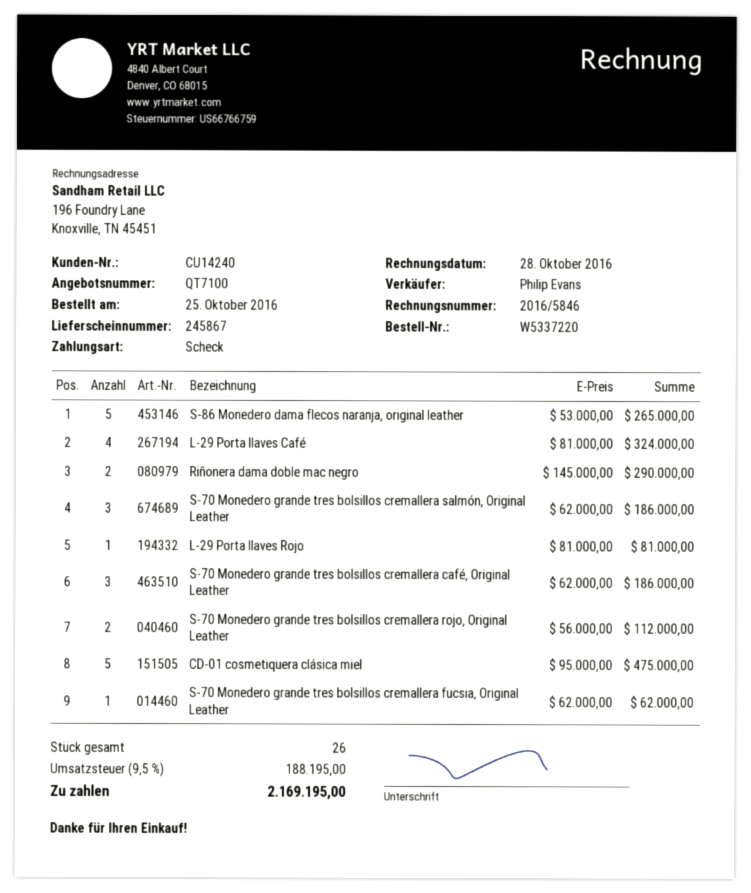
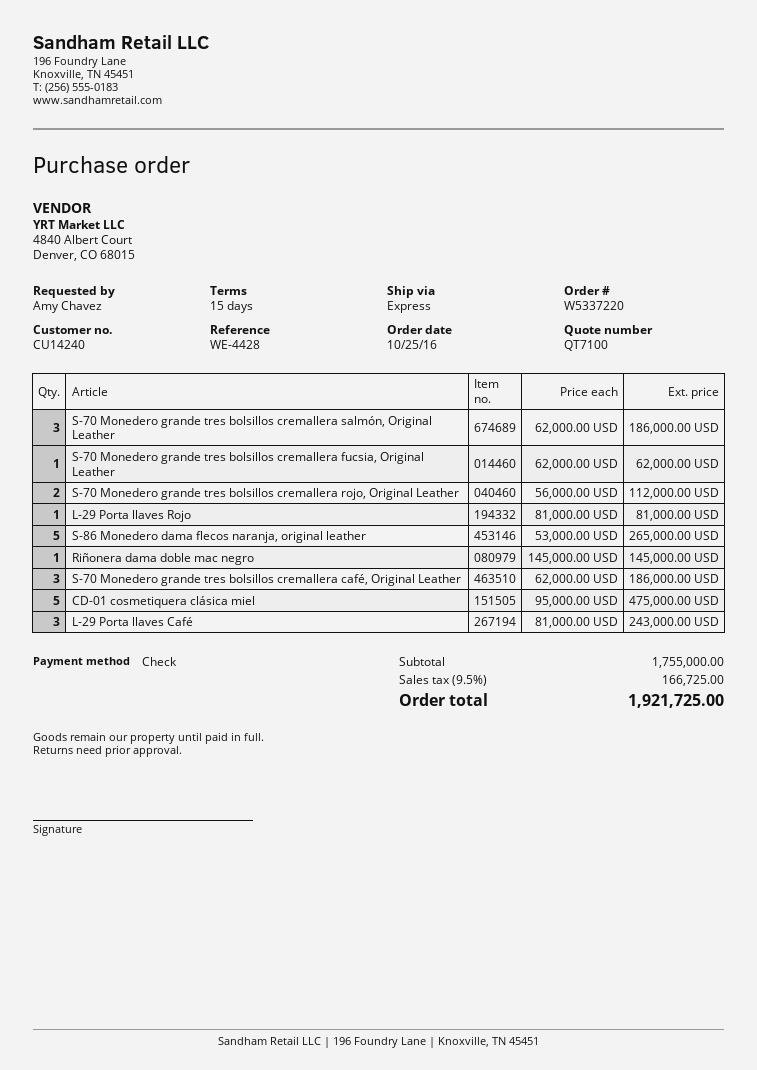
L-29 Porta llaves Café: 4 x 81000.00 = 324000.00 -> 3 x 81000.00 = 243000.00
Riñonera dama doble mac negro: 2 x 145000.00 = 290000.00 -> 1 x 145000.00 = 145000.00
tax: 9.5% = 188195.00 -> 9.5% = 166725.00
total: 2169195.00 -> 1921725.00

